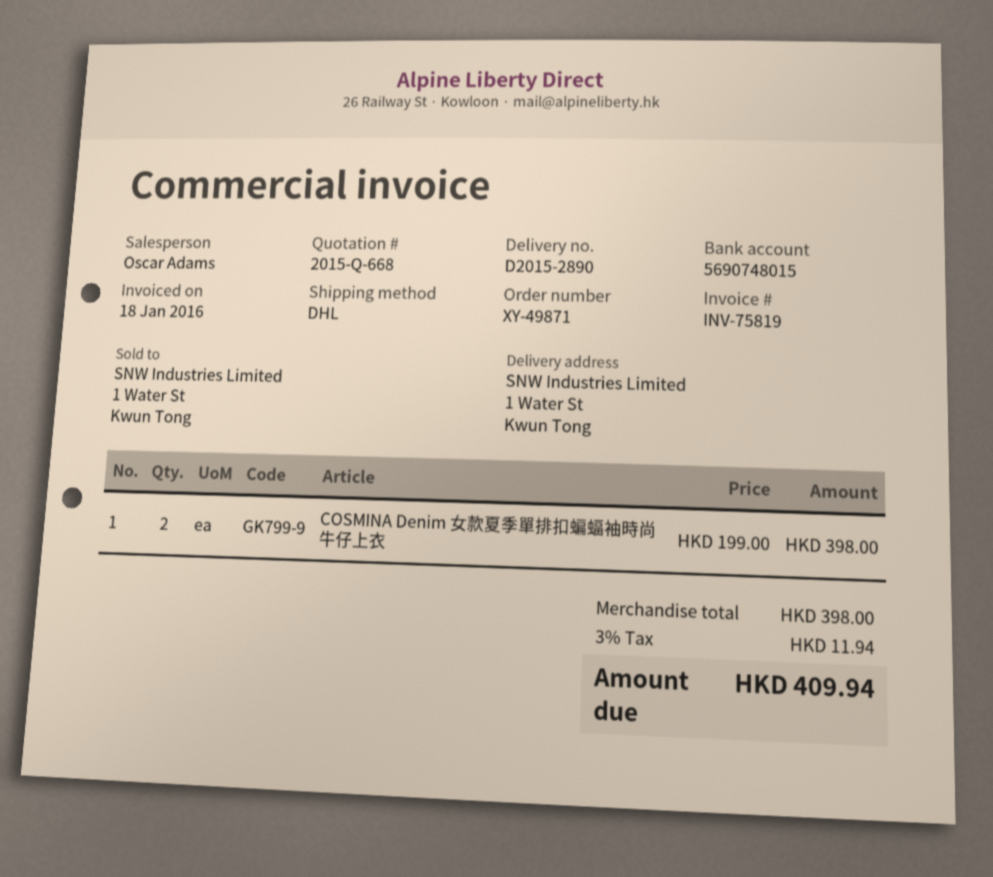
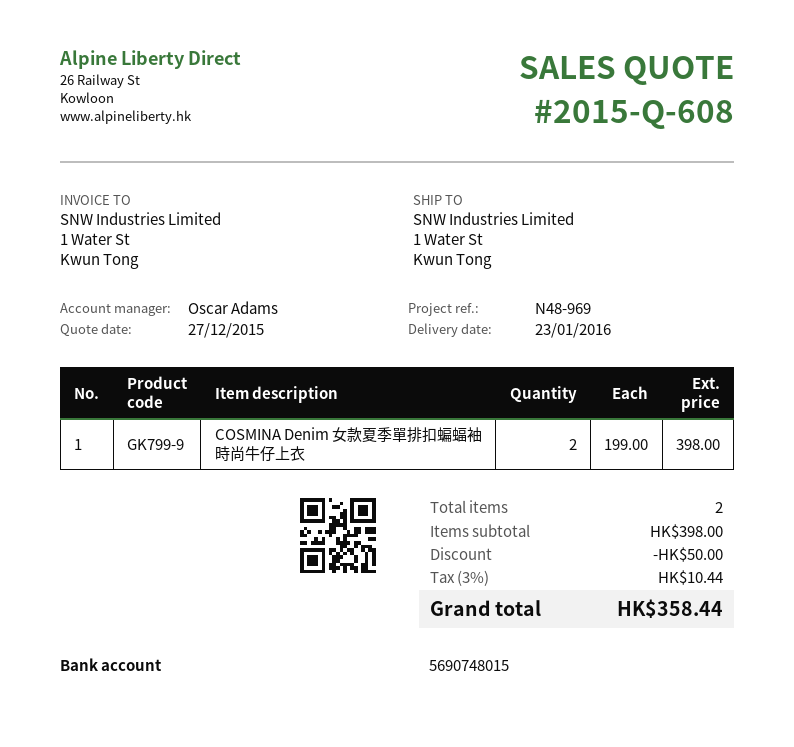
quote number: 2015-Q-668 -> 2015-Q-608
discount: none -> 50.00
tax: 3% = 11.94 -> 3% = 10.44
total: 409.94 -> 358.44

